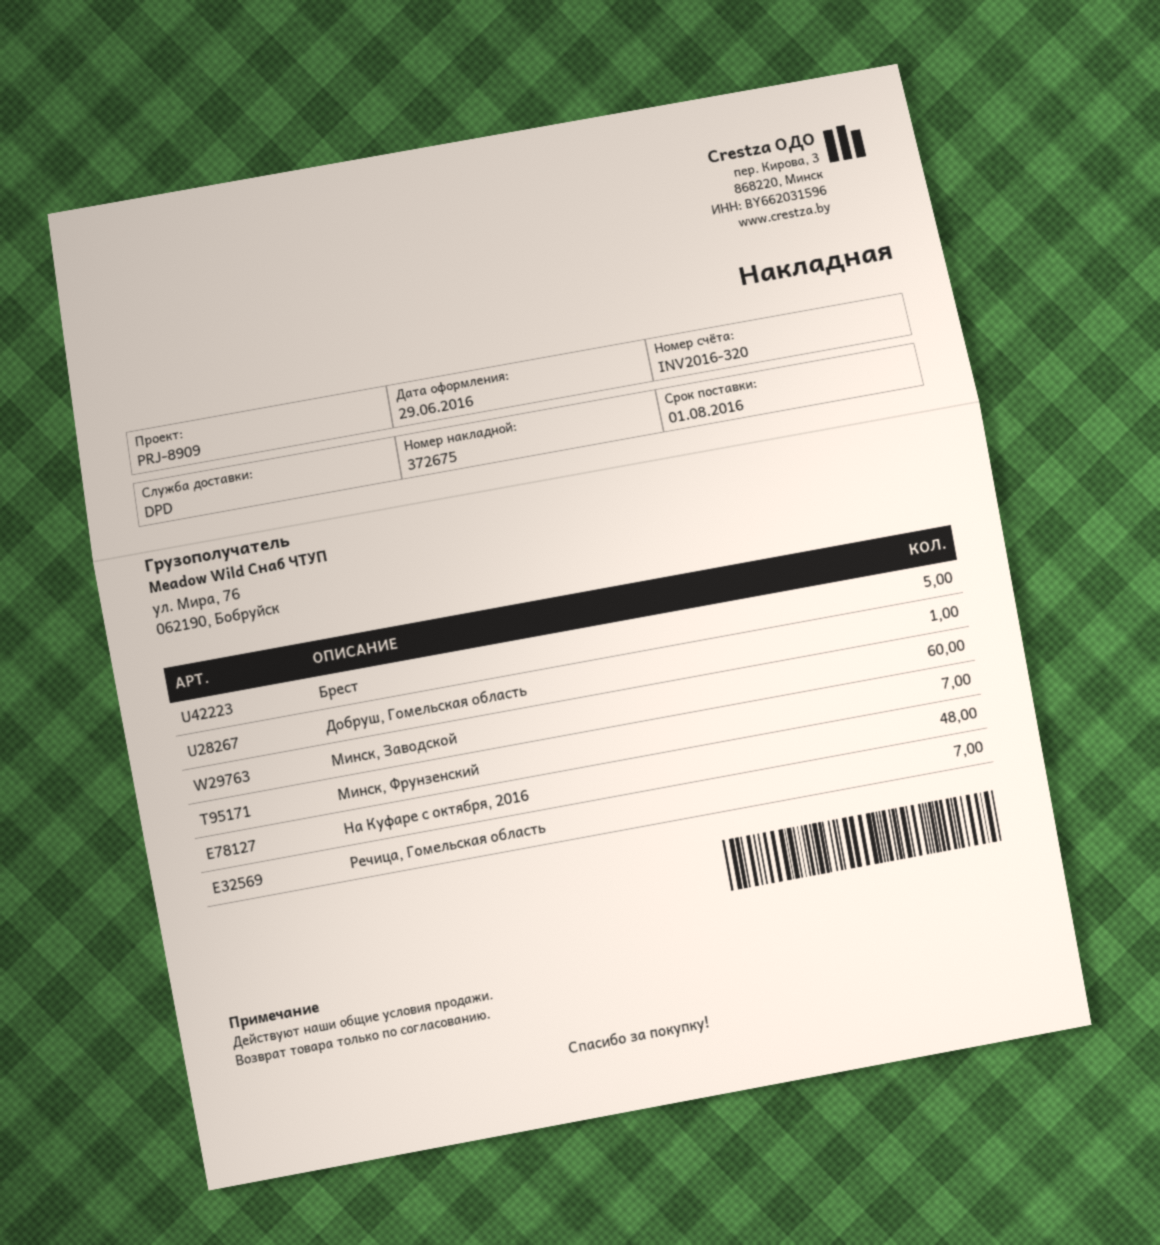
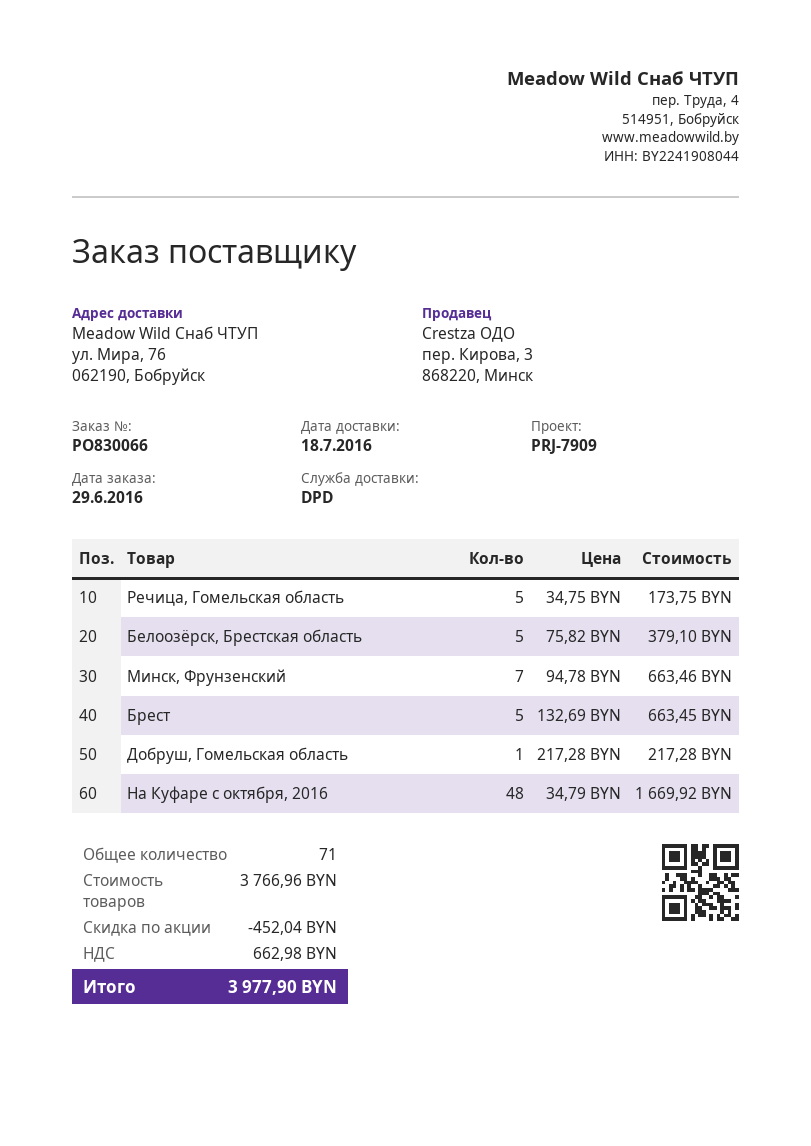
delivery date: 2016-08-01 -> 2016-07-18
reference: PRJ-8909 -> PRJ-7909
Минск, Заводской: 60 -> none
Речица, Гомельская область: 7 -> 5
Белоозёрск, Брестская область: none -> 5

